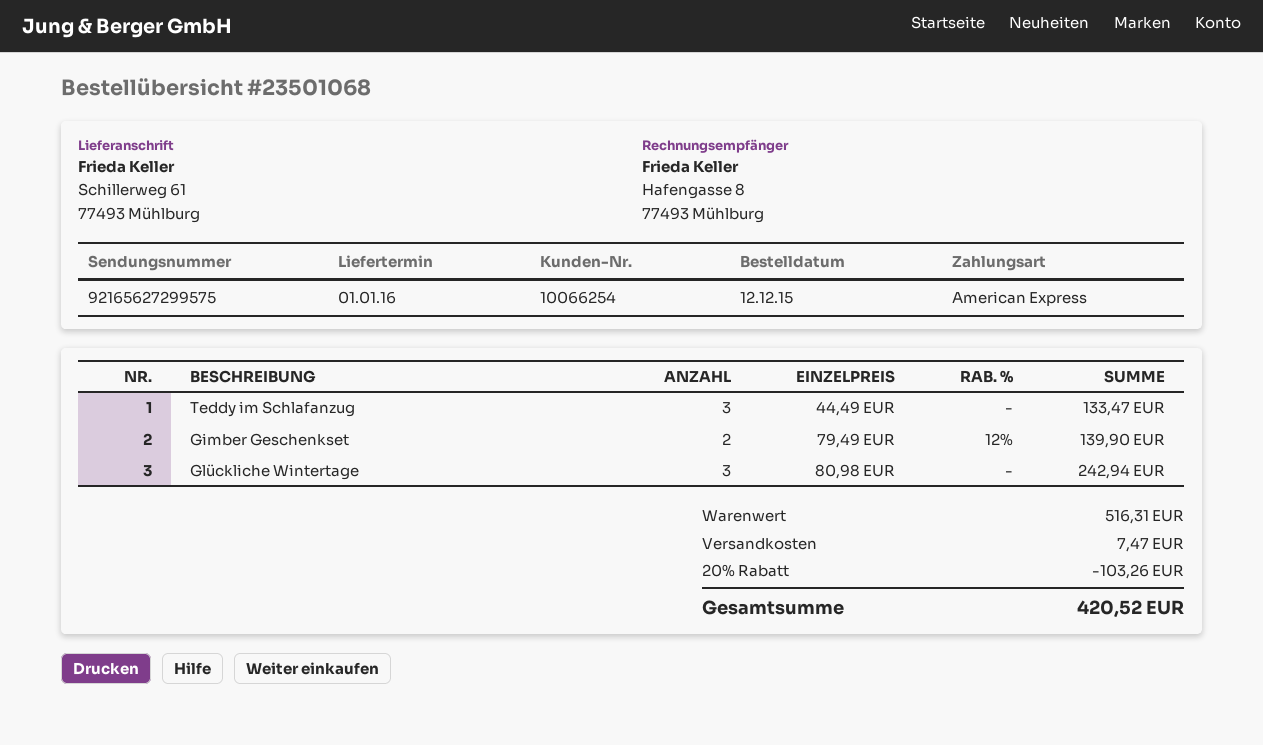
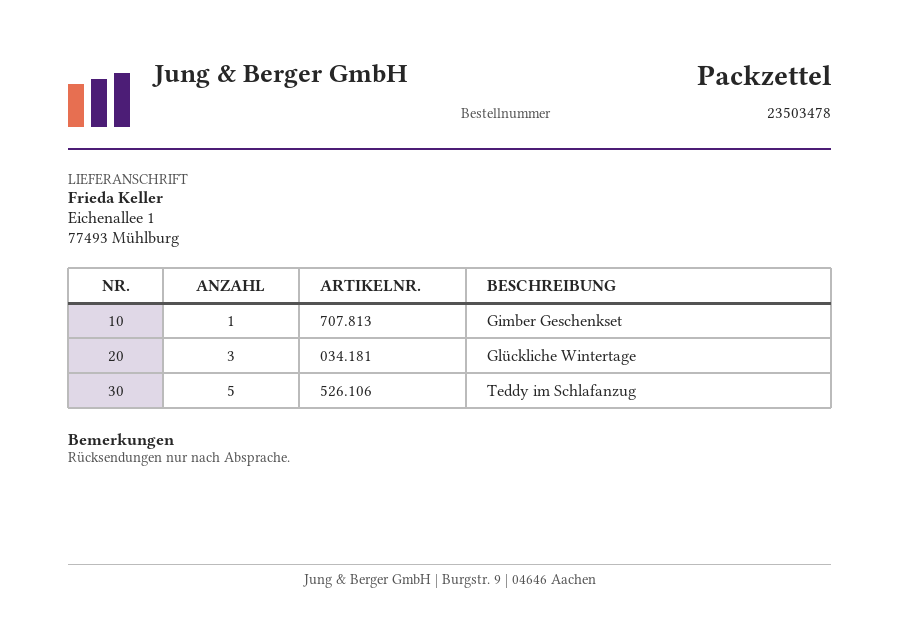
order number: 23501068 -> 23503478
ship to: Schillerweg 61, 77493 Mühlburg -> Eichenallee 1, 77493 Mühlburg
Teddy im Schlafanzug: 3 -> 5
Gimber Geschenkset: 2 -> 1

